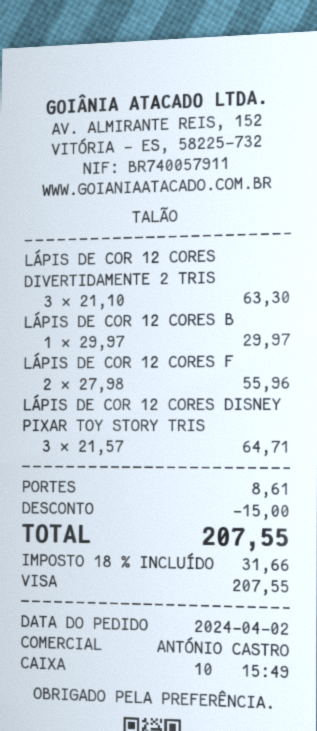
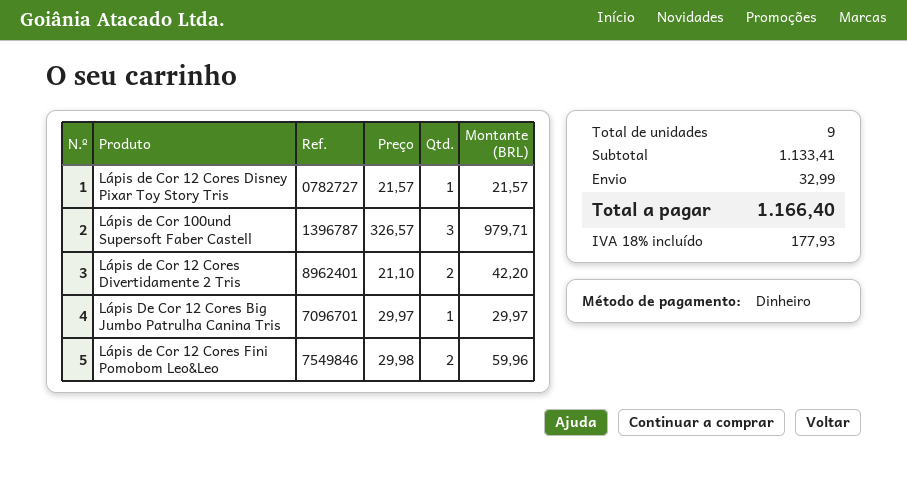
payment method: Visa -> cash
LÁPIS DE COR 12 CORES DIVERTIDAMENTE 2 TRIS: 3 x 21.10 = 63.30 -> 2 x 21.10 = 42.20
LÁPIS DE COR 12 CORES F: 2 x 27.98 = 55.96 -> 2 x 29.98 = 59.96
LÁPIS DE COR 12 CORES DISNEY PIXAR TOY STORY TRIS: 3 x 21.57 = 64.71 -> 1 x 21.57 = 21.57
Lápis de Cor 100und Supersoft Faber Castell: none -> 3 x 326.57 = 979.71
discount: 15.00 -> none
shipping: 8.61 -> 32.99
tax: 18% = 31.66 -> 18% = 177.93
total: 207.55 -> 1166.40

